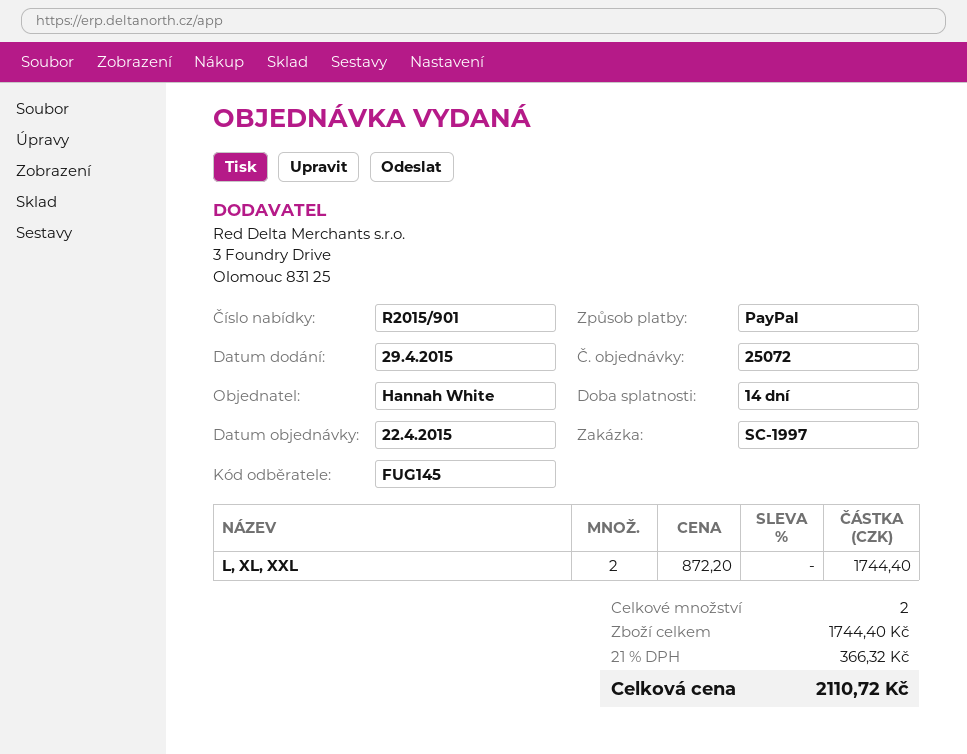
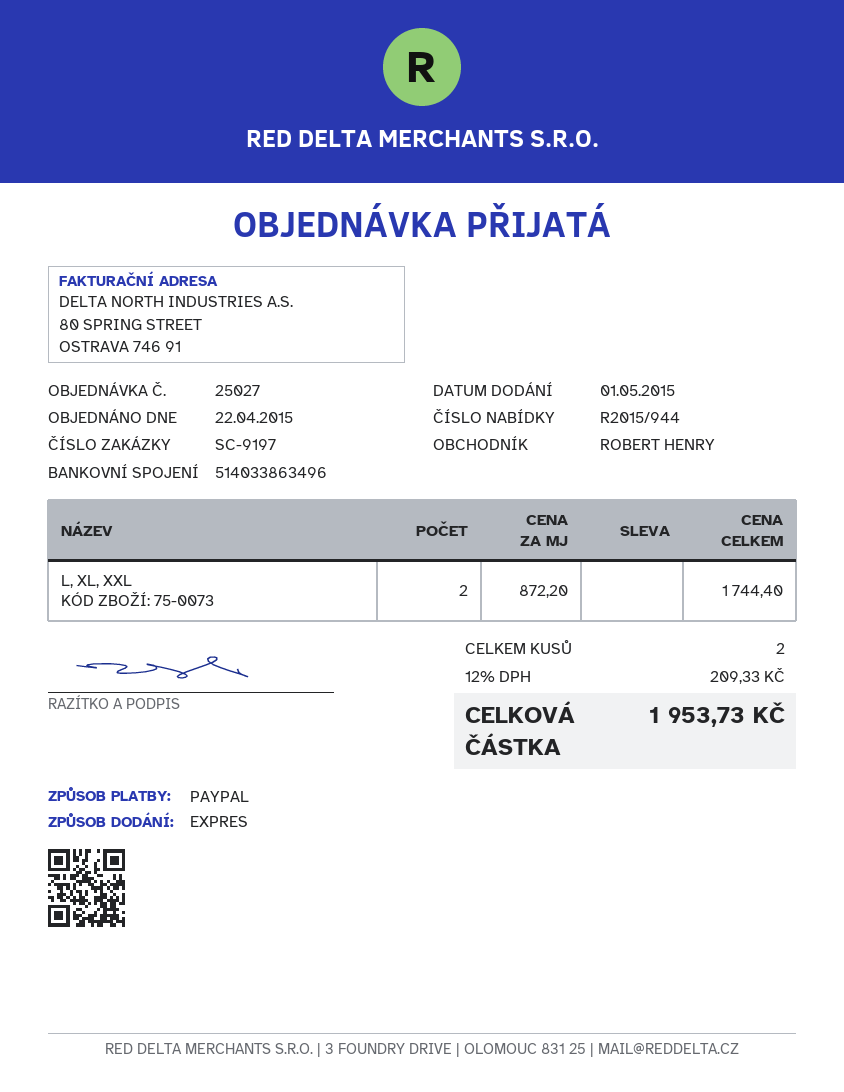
quote number: R2015/901 -> R2015/944
order number: 25072 -> 25027
delivery date: 2015-04-29 -> 2015-05-01
reference: SC-1997 -> SC-9197
tax: 21% = 366.32 -> 12% = 209.33
total: 2110.72 -> 1953.73

